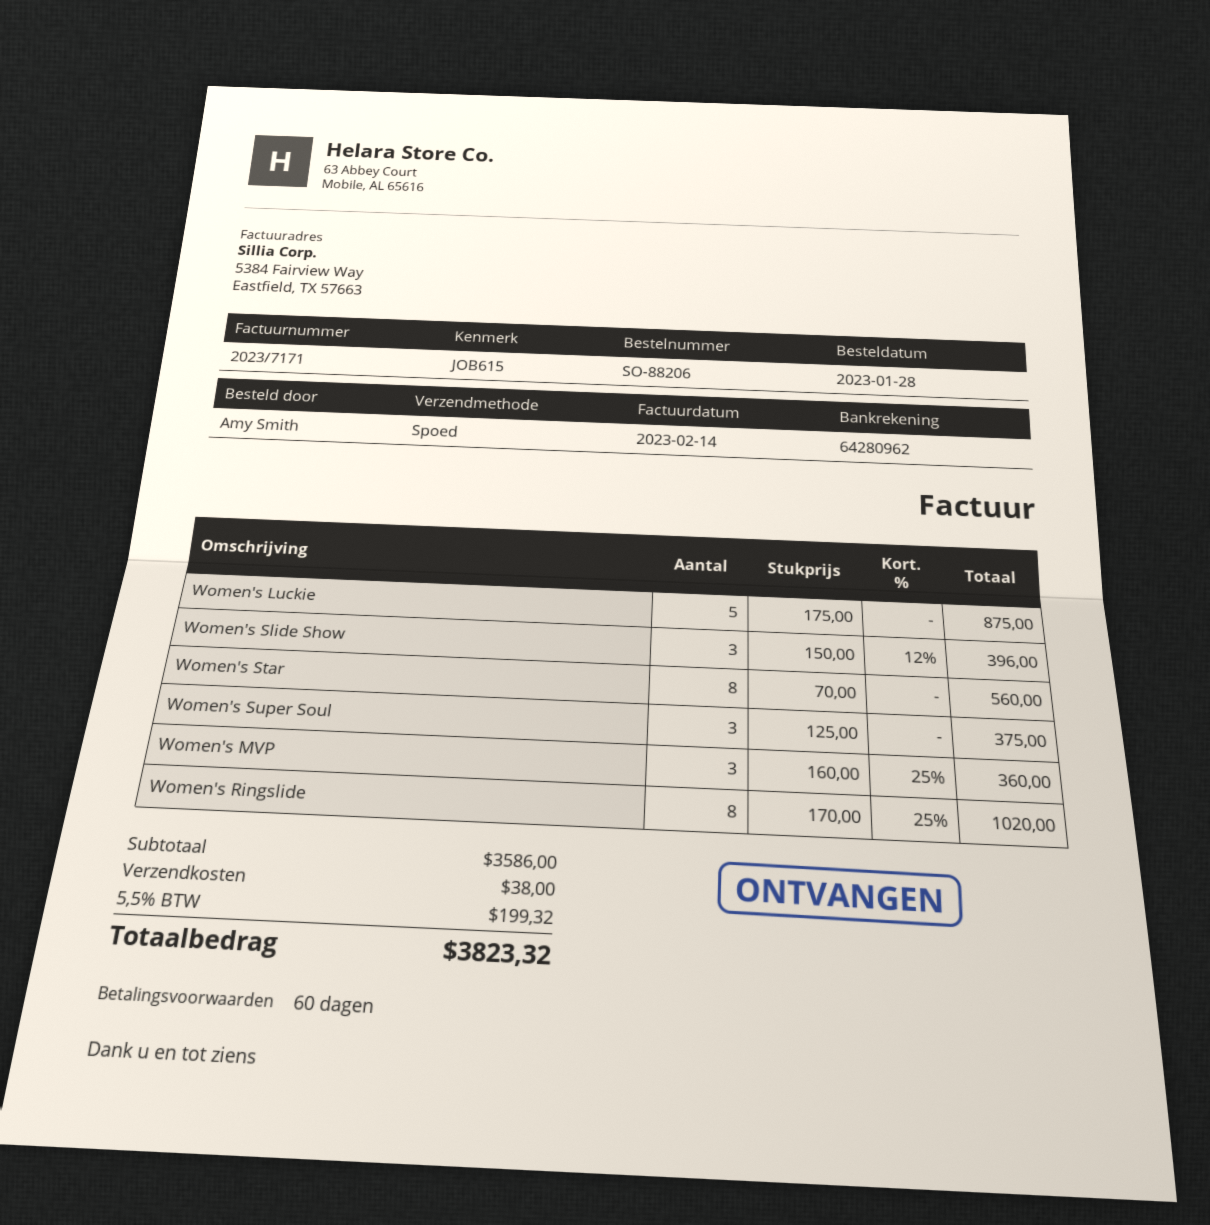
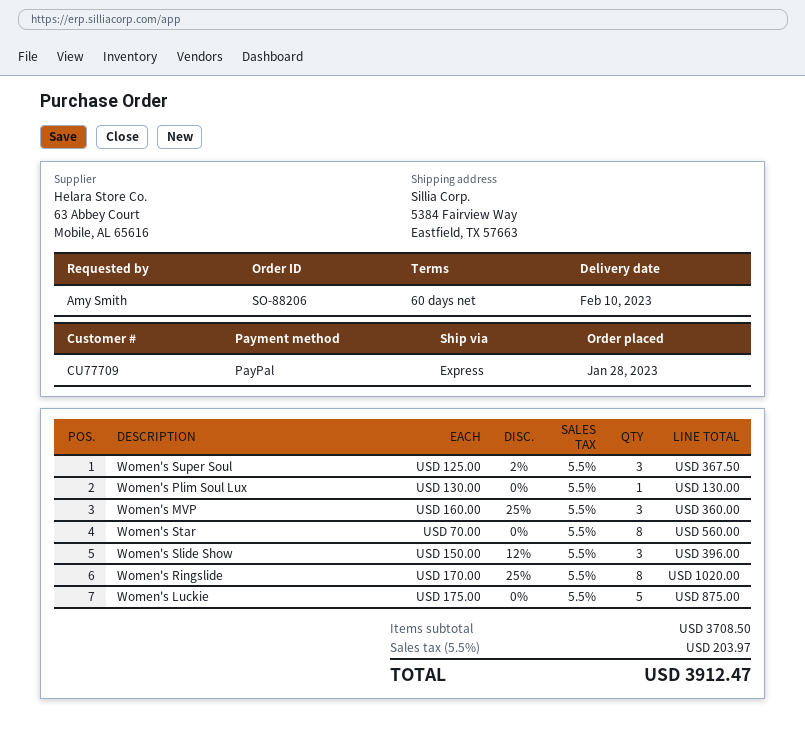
Women's Super Soul: 3 x 125.00 = 375.00 -> 3 x 125.00 - 2% = 367.50
Women's Plim Soul Lux: none -> 1 x 130.00 = 130.00
subtotal: 3586.00 -> 3708.50
shipping: 38.00 -> none
tax: 5.5% = 199.32 -> 5.5% = 203.97
total: 3823.32 -> 3912.47

